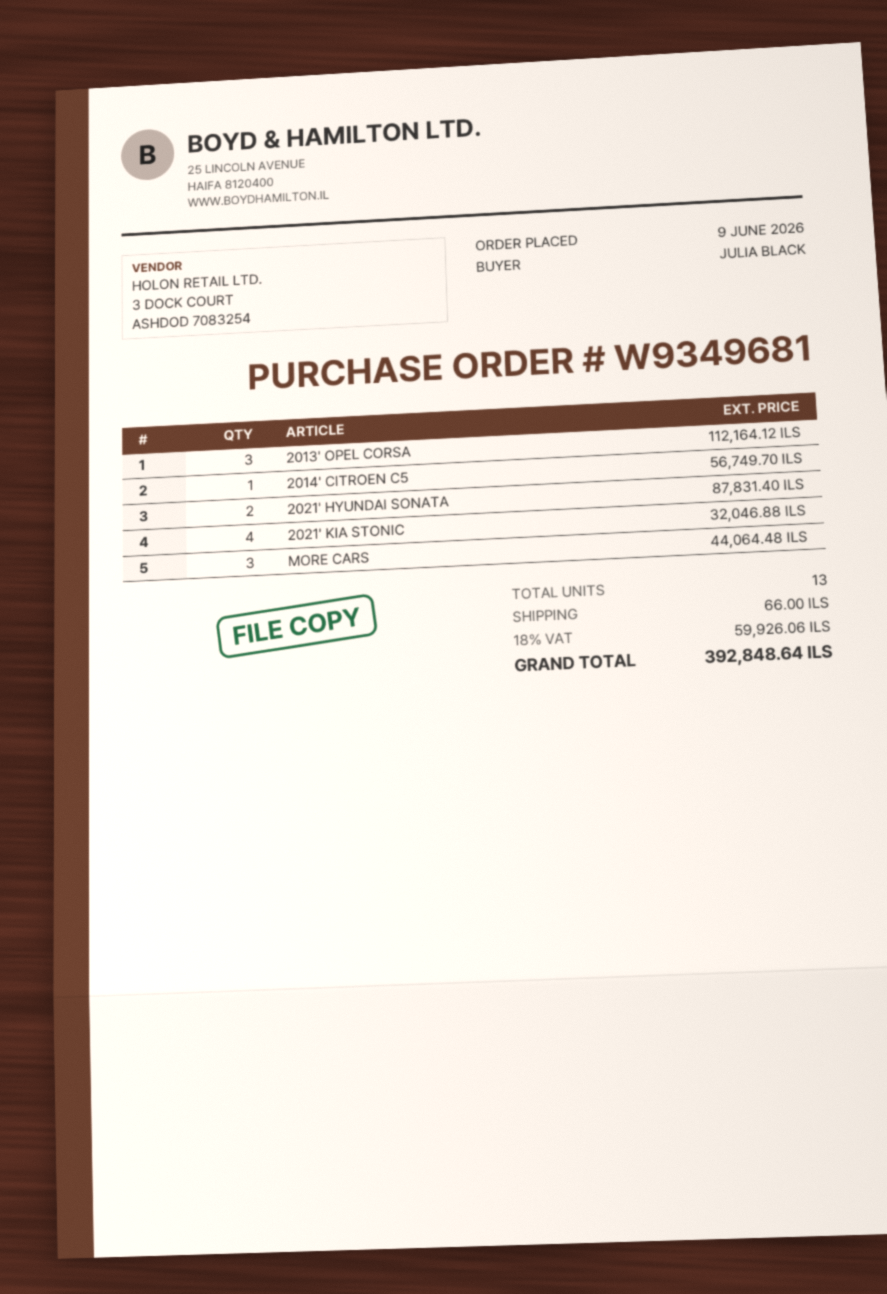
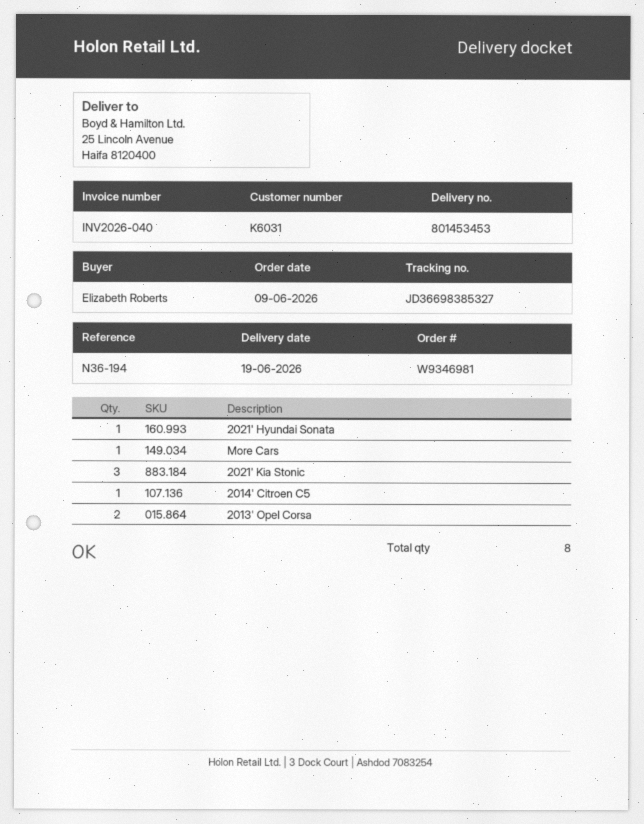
order number: W9349681 -> W9346981
ordered by: JULIA BLACK -> Elizabeth Roberts
2013' OPEL CORSA: 3 -> 2
2021' HYUNDAI SONATA: 2 -> 1
2021' KIA STONIC: 4 -> 3
MORE CARS: 3 -> 1
total quantity: 13 -> 8

